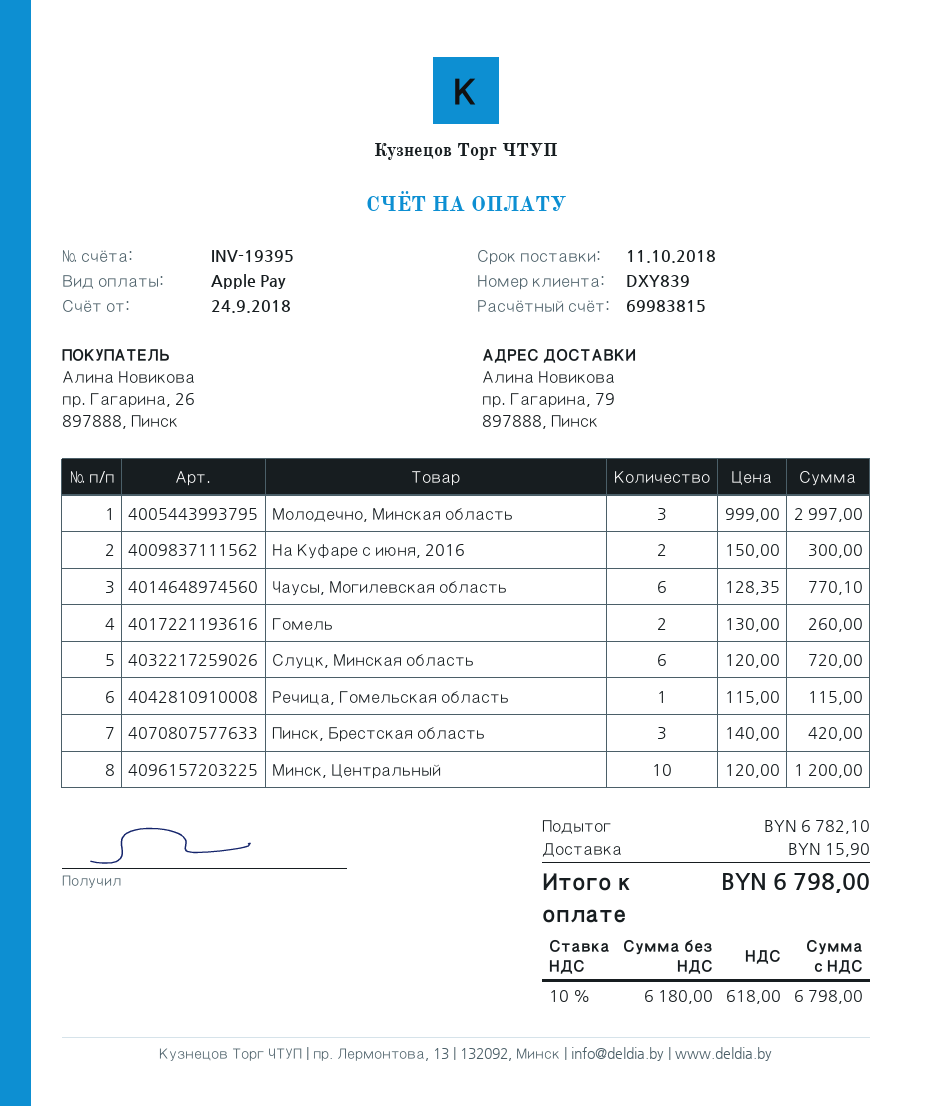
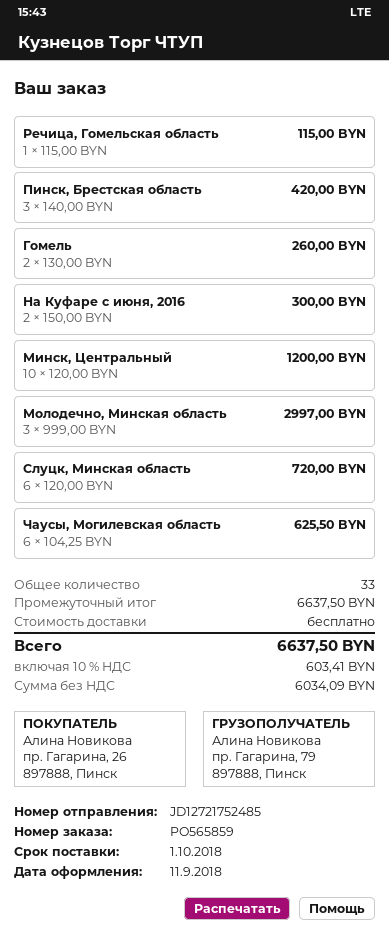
delivery date: 2018-10-11 -> 2018-10-01
Чаусы, Могилевская область: 6 x 128.35 = 770.10 -> 6 x 104.25 = 625.50
subtotal: 6782.10 -> 6637.50
shipping: 15.90 -> 0.00
net: 6180.00 -> 6034.09
tax: 10% = 618.00 -> 10% = 603.41
total: 6798.00 -> 6637.50

